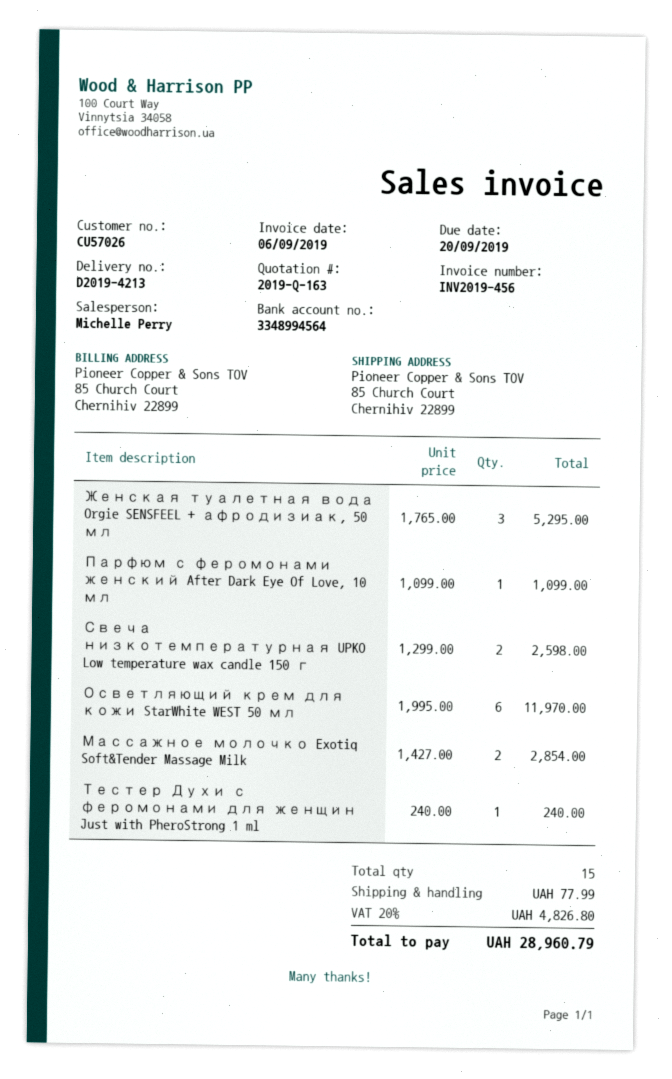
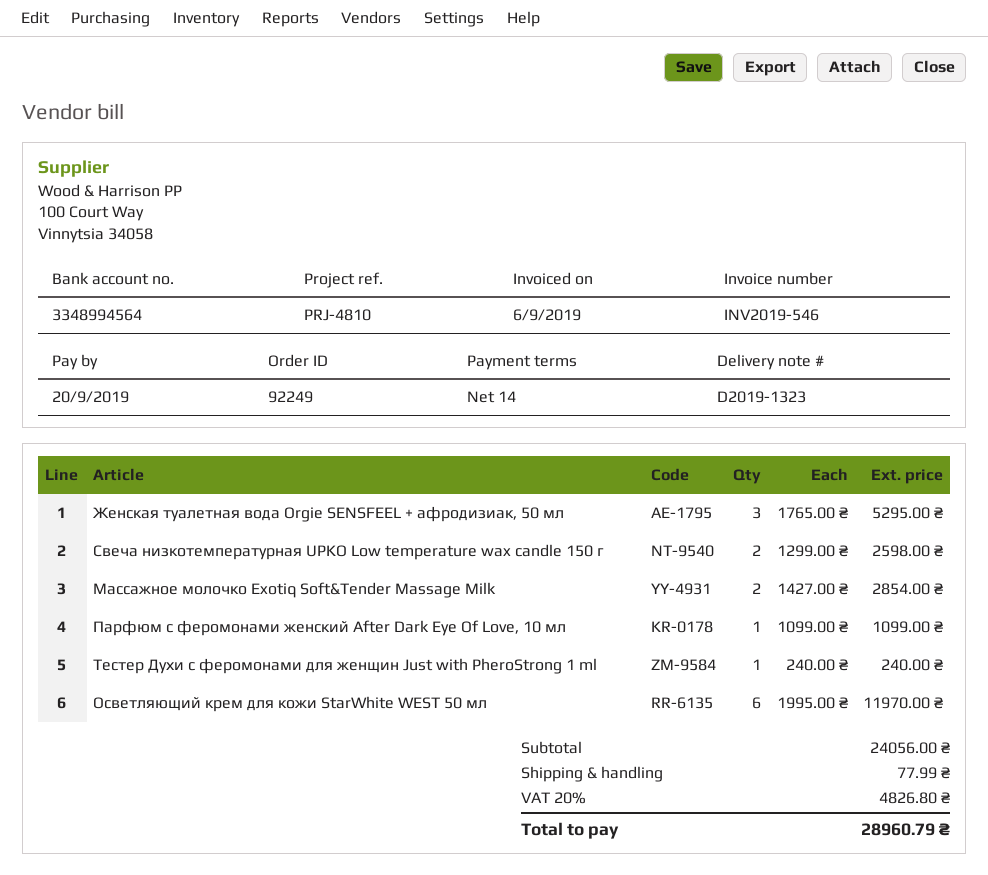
delivery note number: D2019-4213 -> D2019-1323
invoice number: INV2019-456 -> INV2019-546

